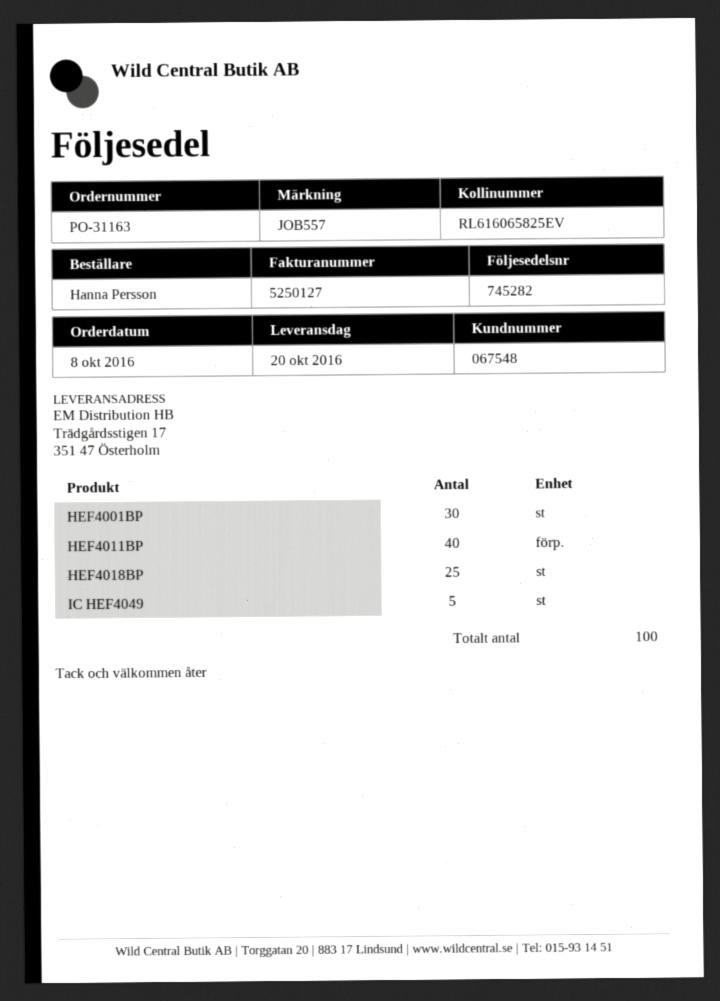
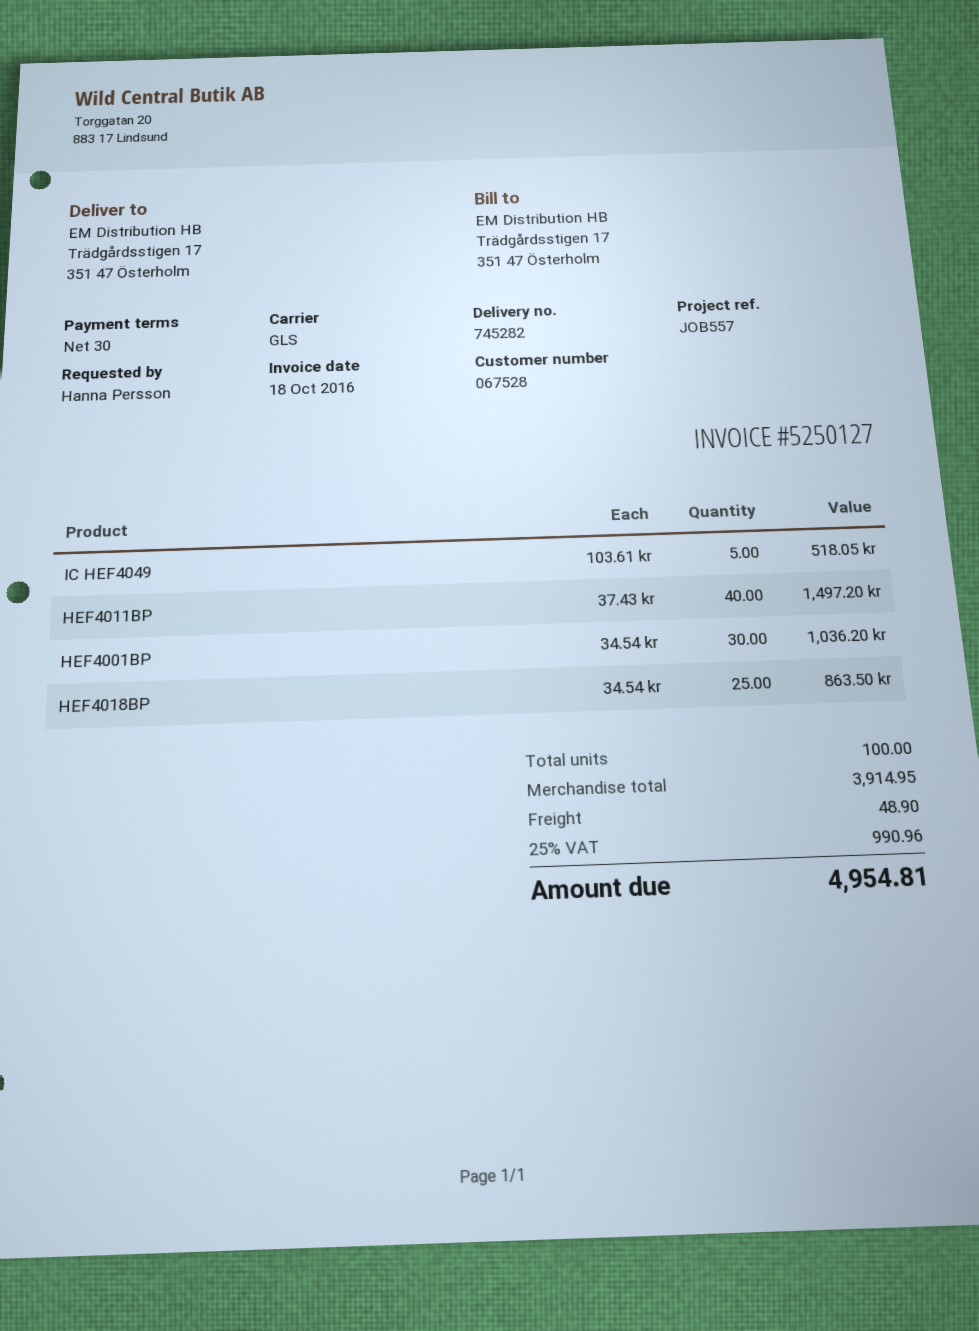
customer number: 067548 -> 067528

